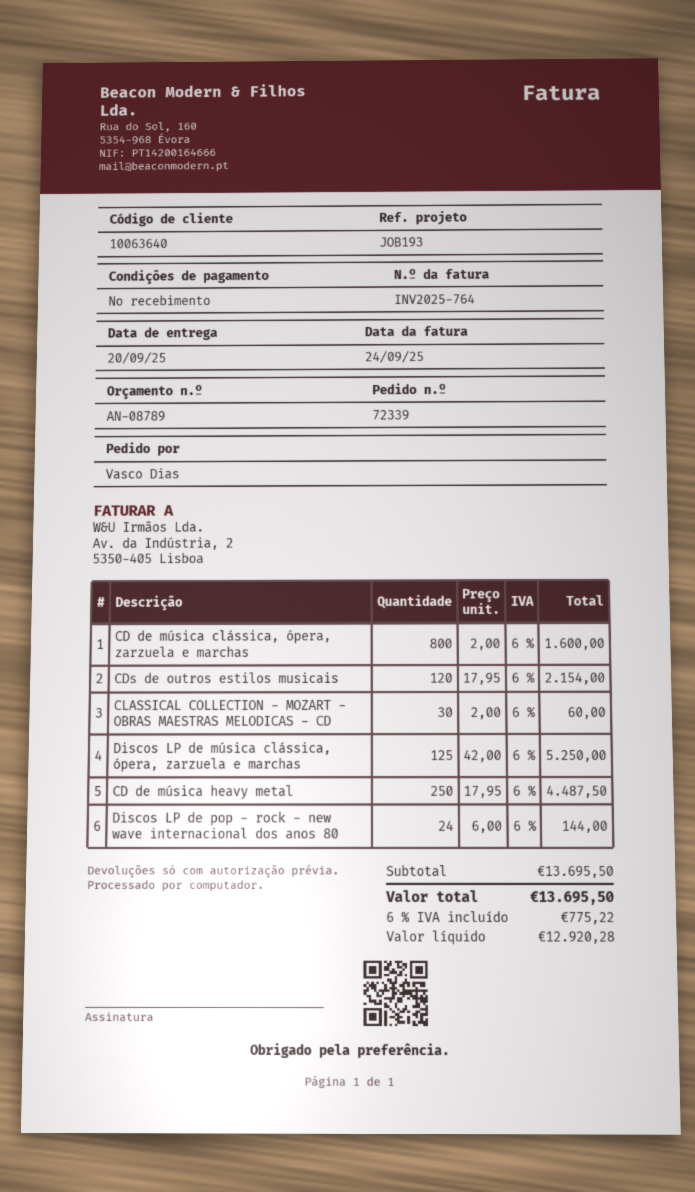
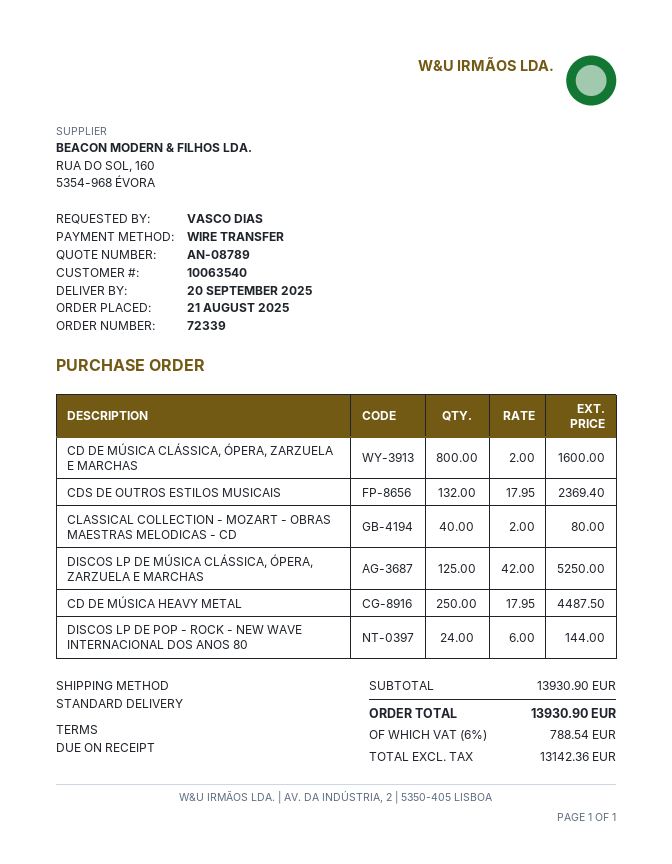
customer number: 10063640 -> 10063540
CDs de outros estilos musicais: 120 x 17.95 = 2154.00 -> 132 x 17.95 = 2369.40
CLASSICAL COLLECTION - MOZART - OBRAS MAESTRAS MELODICAS - CD: 30 x 2.00 = 60.00 -> 40 x 2.00 = 80.00
subtotal: 13695.50 -> 13930.90
net: 12920.28 -> 13142.36
tax: 6% = 775.22 -> 6% = 788.54
total: 13695.50 -> 13930.90

